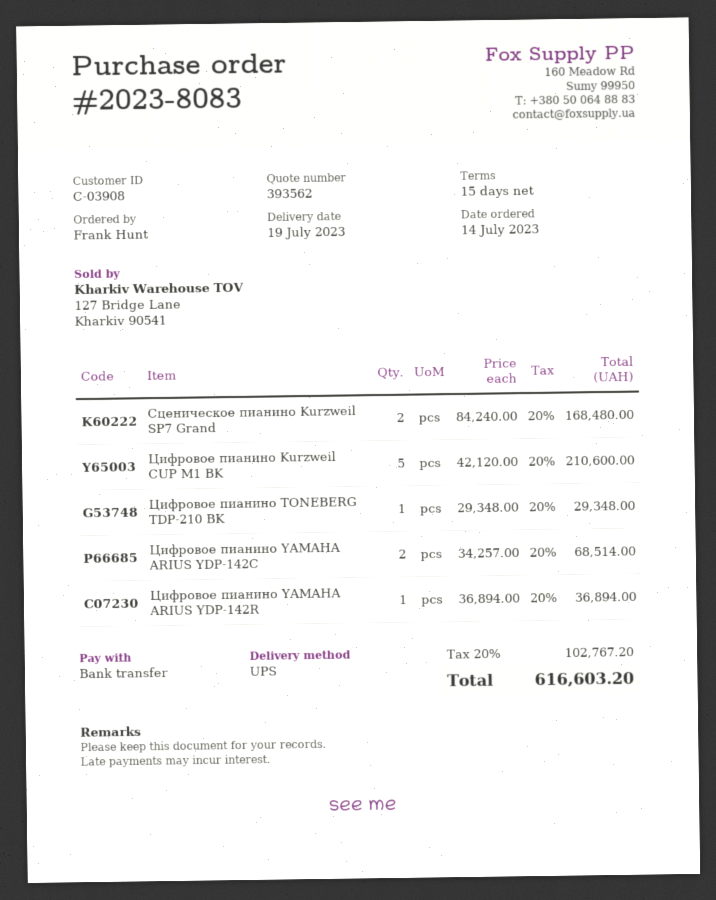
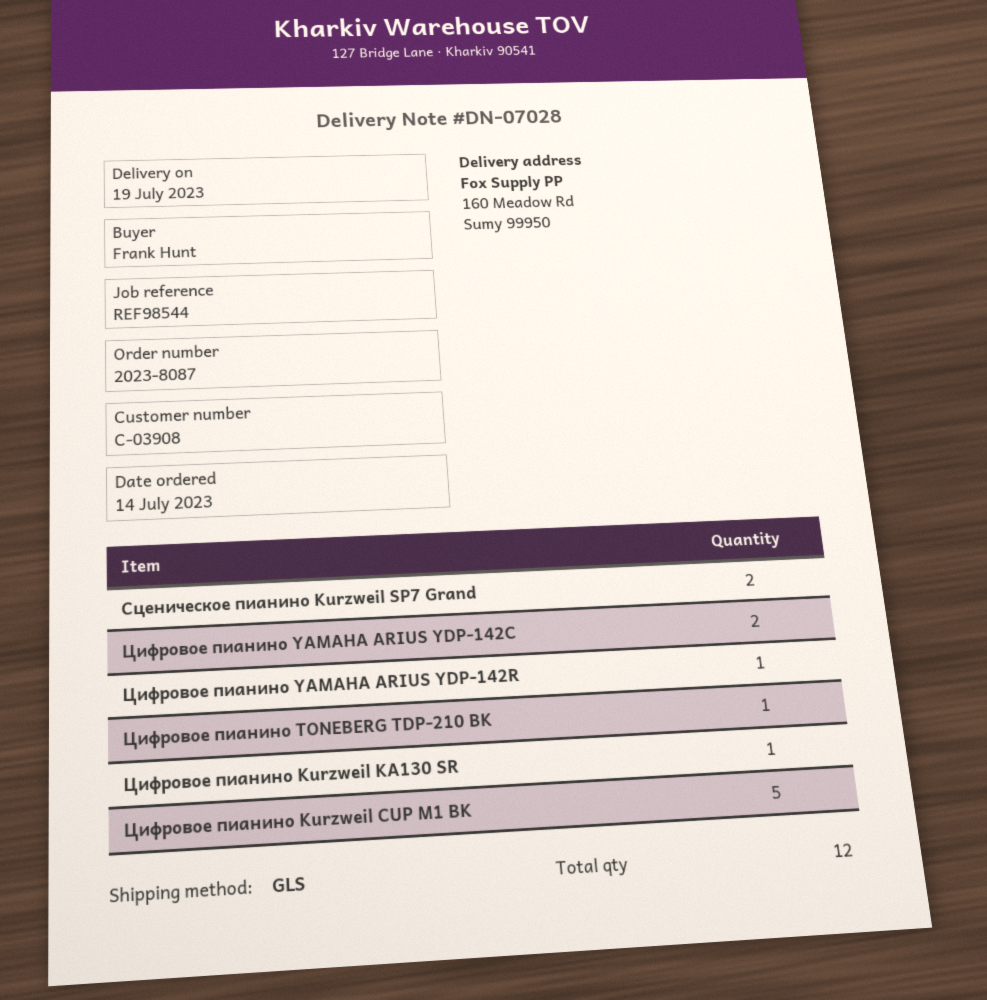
order number: 2023-8083 -> 2023-8087
shipping method: UPS -> GLS
Цифровое пианино Kurzweil KA130 SR: none -> 1

